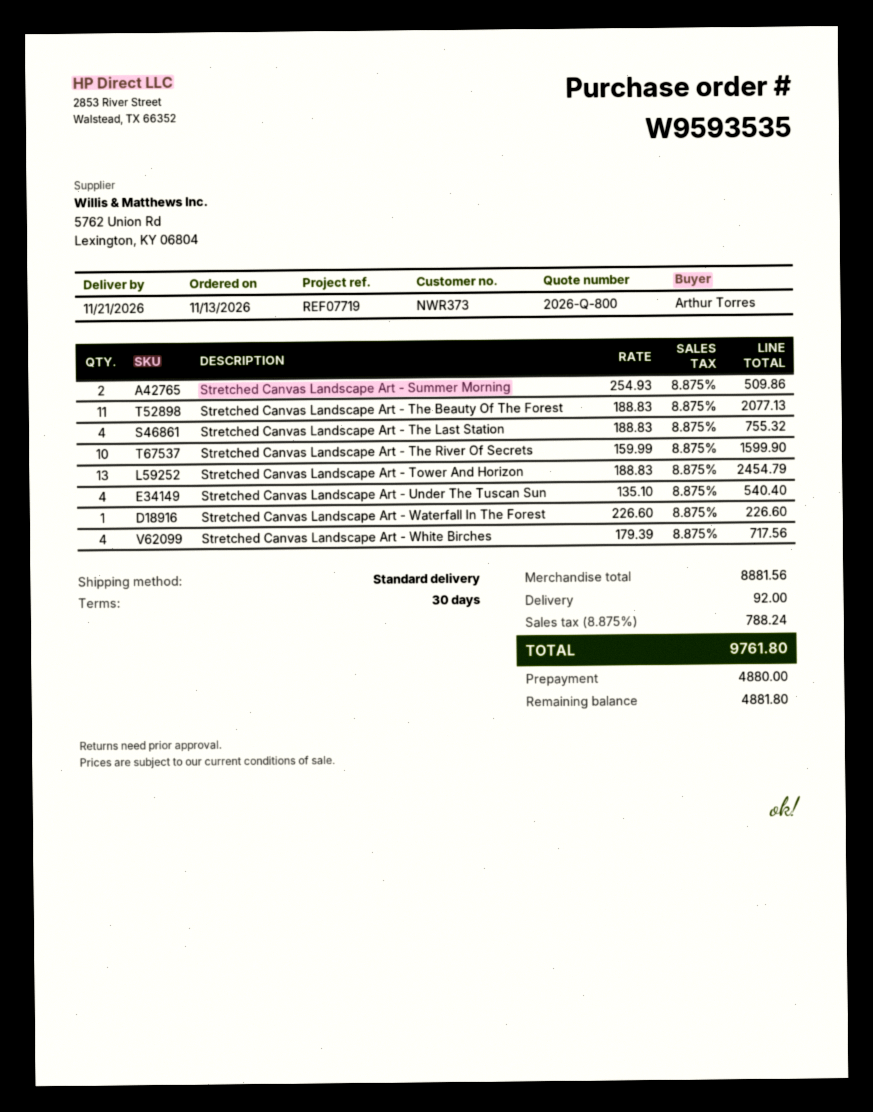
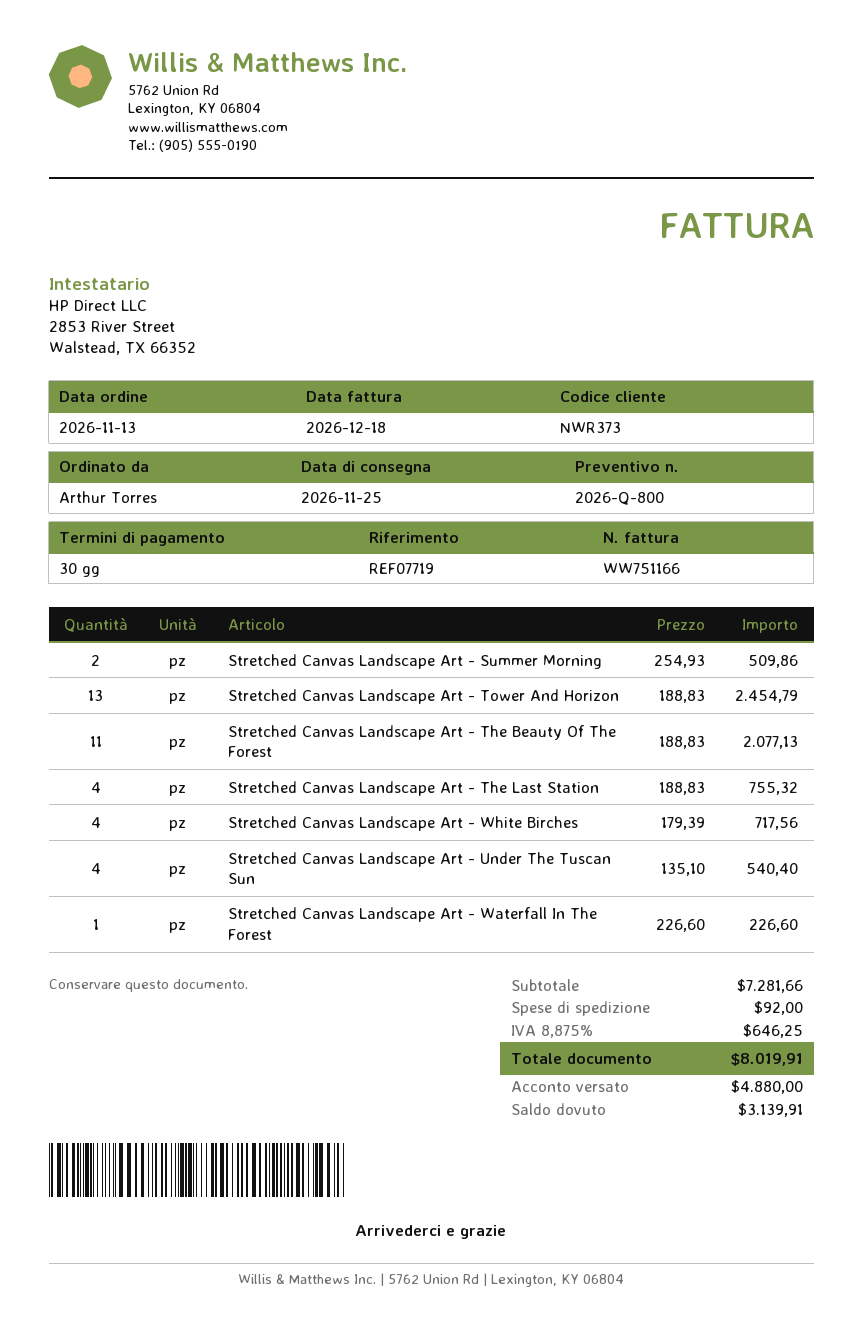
delivery date: 2026-11-21 -> 2026-11-25
Stretched Canvas Landscape Art - The River Of Secrets: 10 x 159.99 = 1599.90 -> none
subtotal: 8881.56 -> 7281.66
tax: 8.875% = 788.24 -> 8.875% = 646.25
total: 9761.80 -> 8019.91
balance: 4881.80 -> 3139.91

